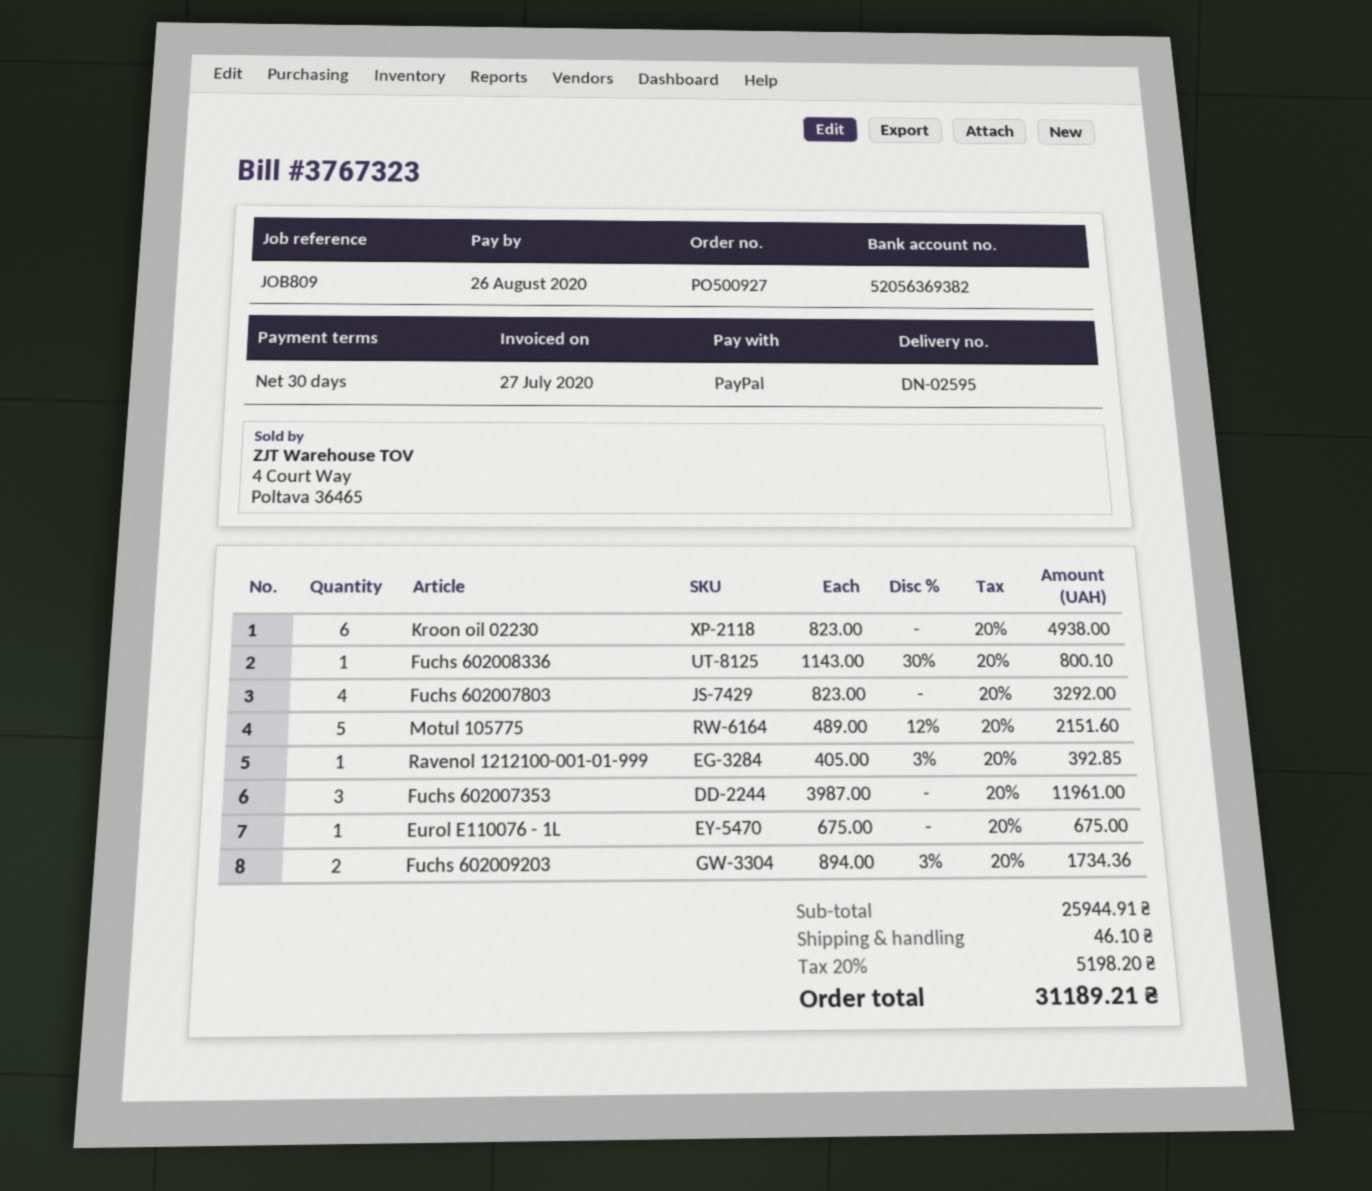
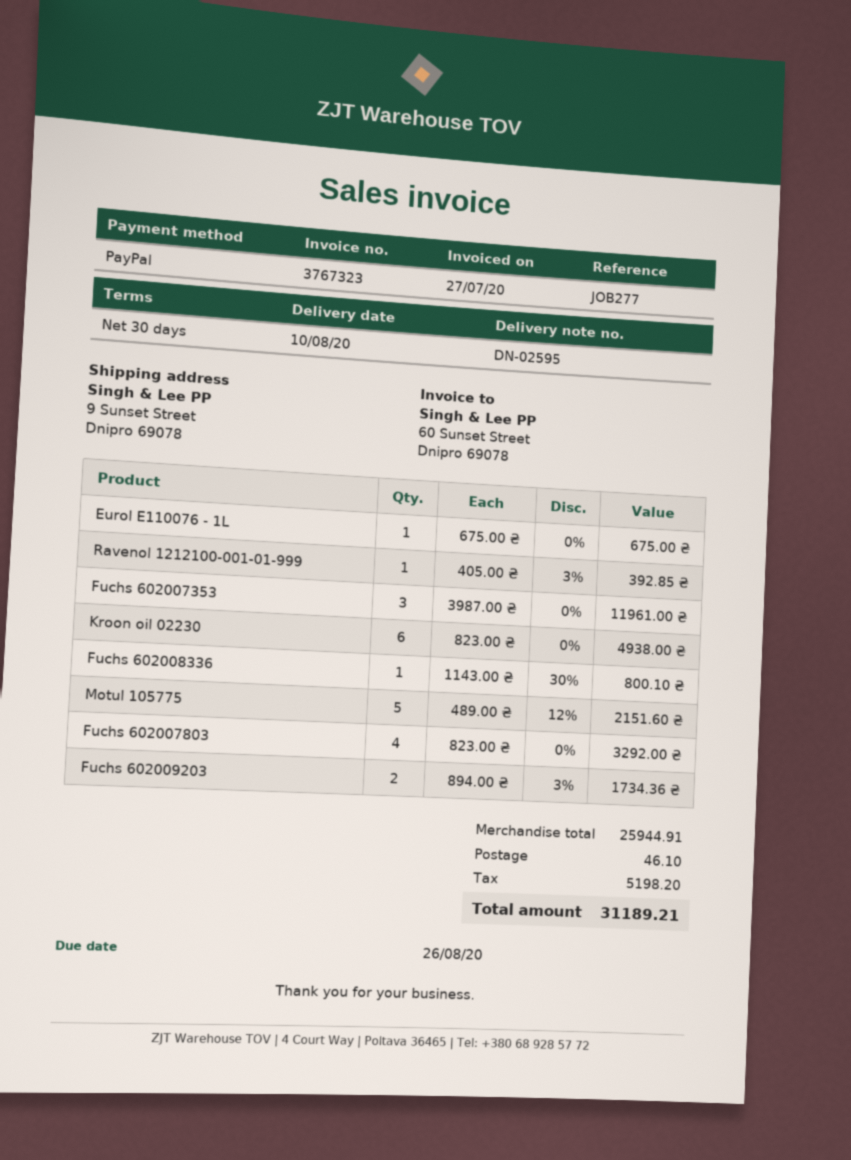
reference: JOB809 -> JOB277

